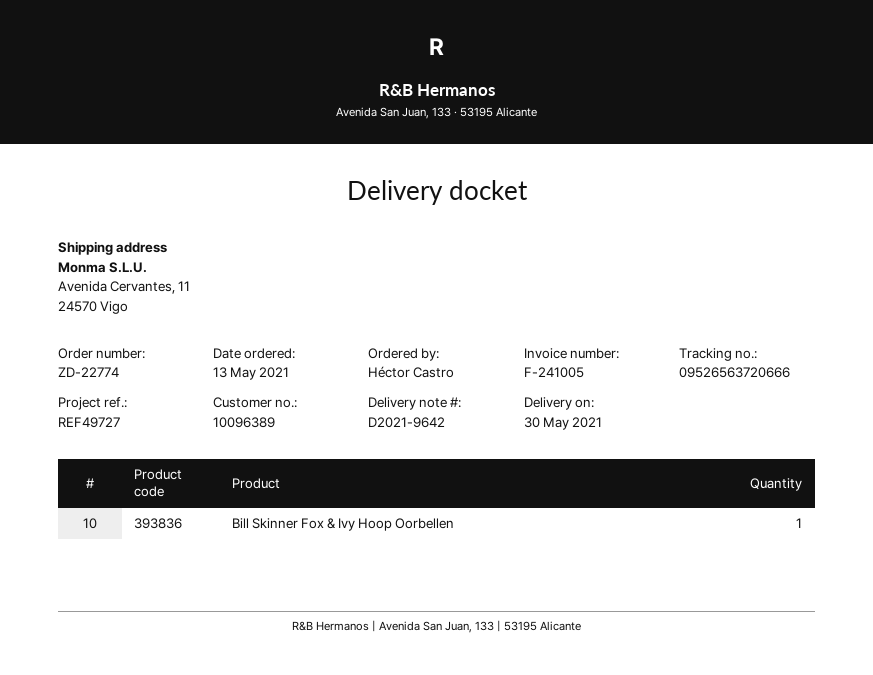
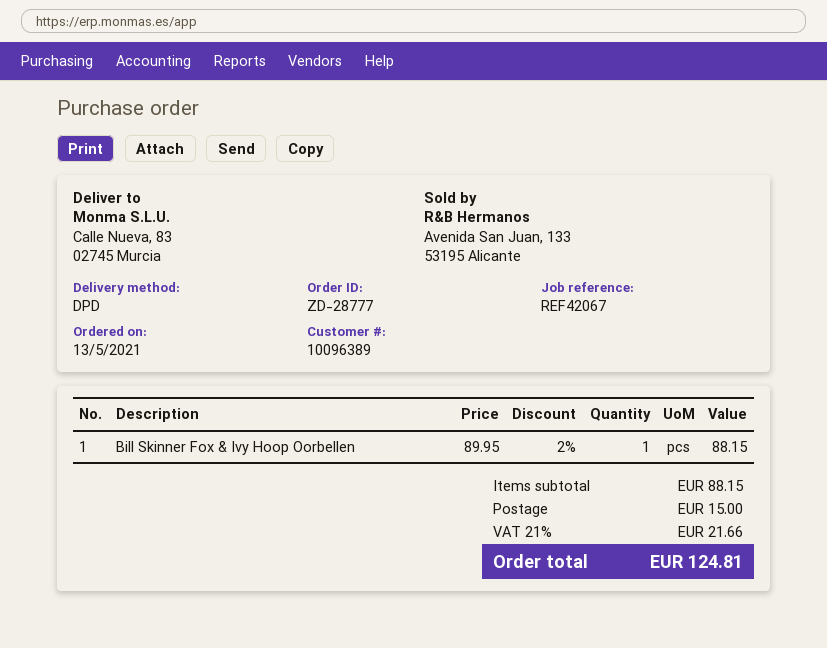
order number: ZD-22774 -> ZD-28777
reference: REF49727 -> REF42067
ship to: Avenida Cervantes, 11, 24570 Vigo -> Calle Nueva, 83, 02745 Murcia

